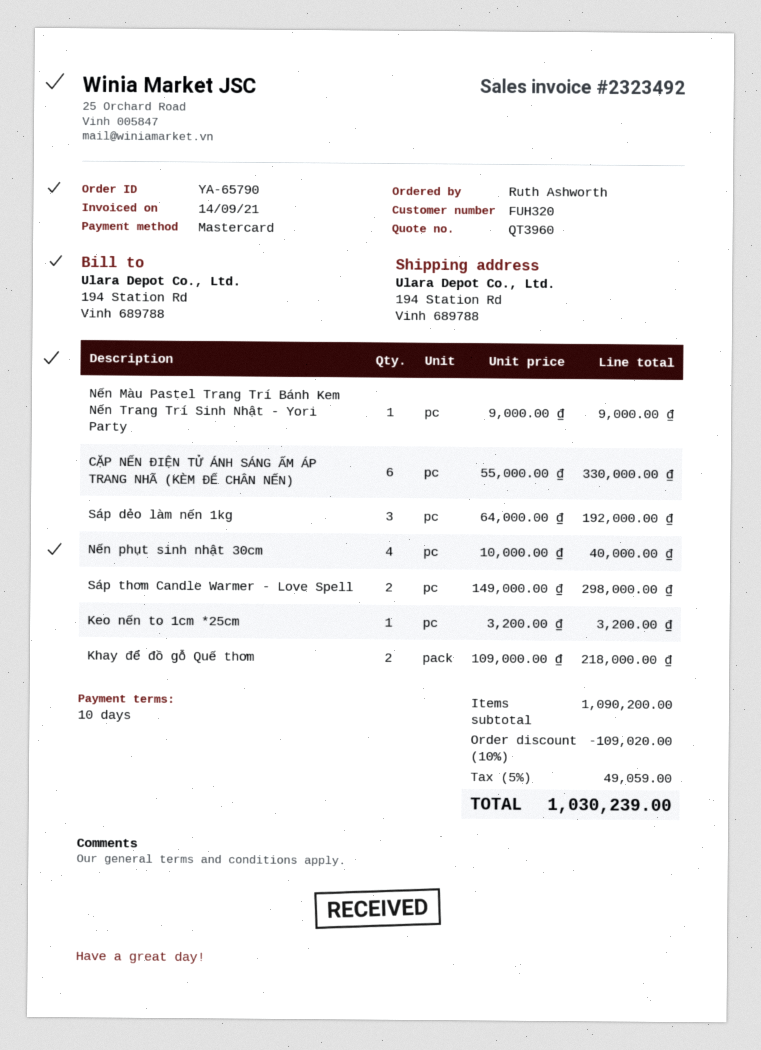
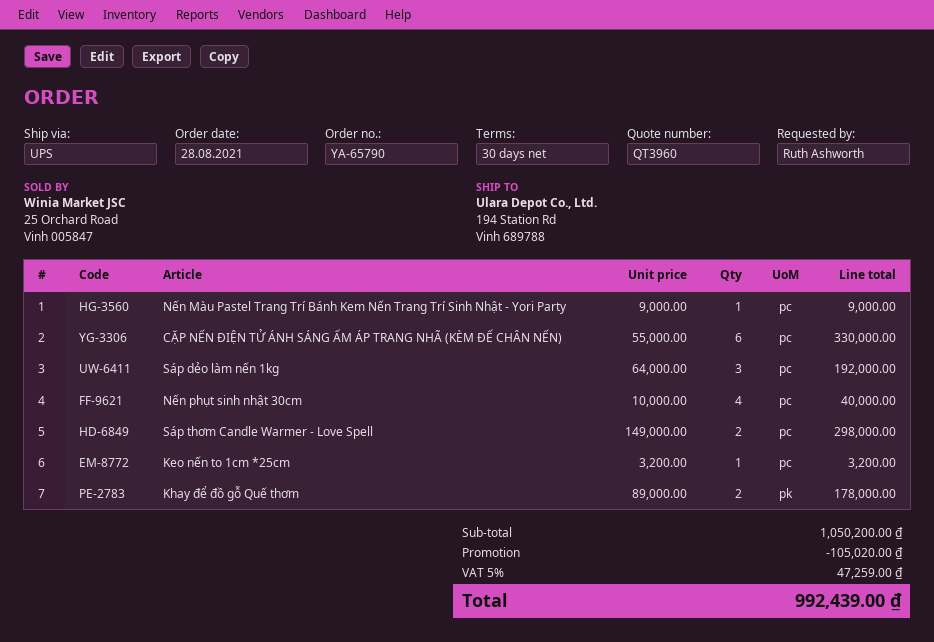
payment terms: 10 days -> 30 days
Khay để đồ gỗ Quế thơm: 2 x 109000.00 = 218000.00 -> 2 x 89000.00 = 178000.00
subtotal: 1090200.00 -> 1050200.00
discount: 109020.00 -> 105020.00
tax: 5% = 49059.00 -> 5% = 47259.00
total: 1030239.00 -> 992439.00

